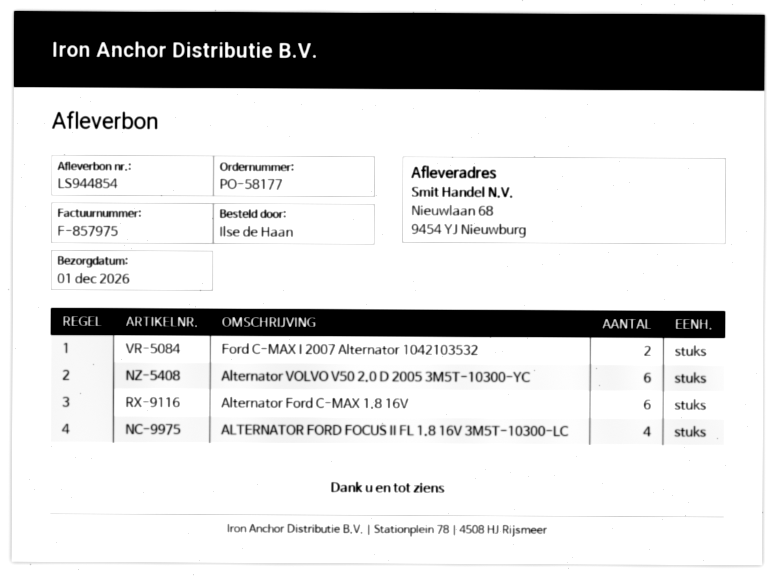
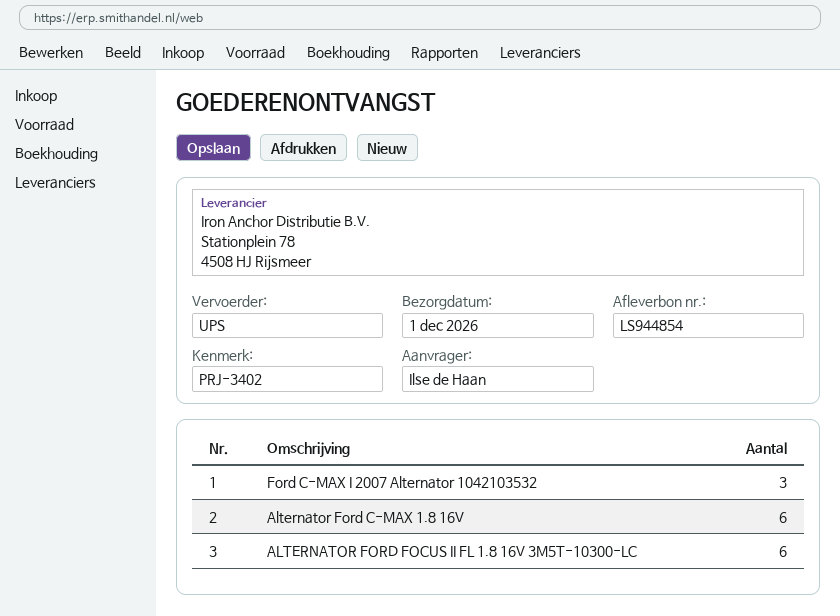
Ford C-MAX I 2007 Alternator 1042103532: 2 -> 3
Alternator VOLVO V50 2.0 D 2005 3M5T-10300-YC: 6 -> none
ALTERNATOR FORD FOCUS II FL 1.8 16V 3M5T-10300-LC: 4 -> 6

